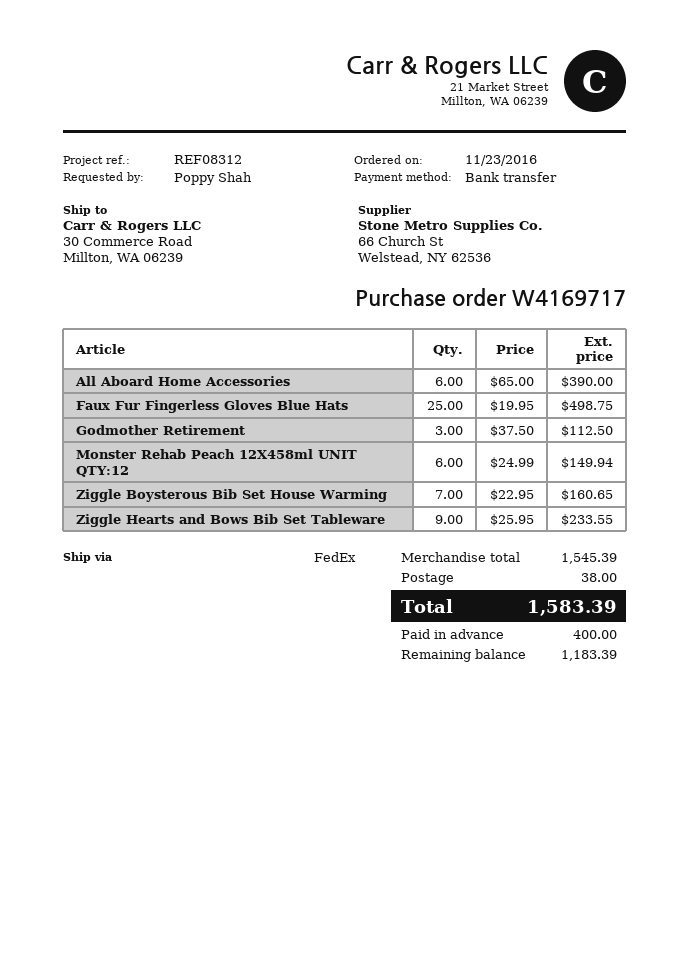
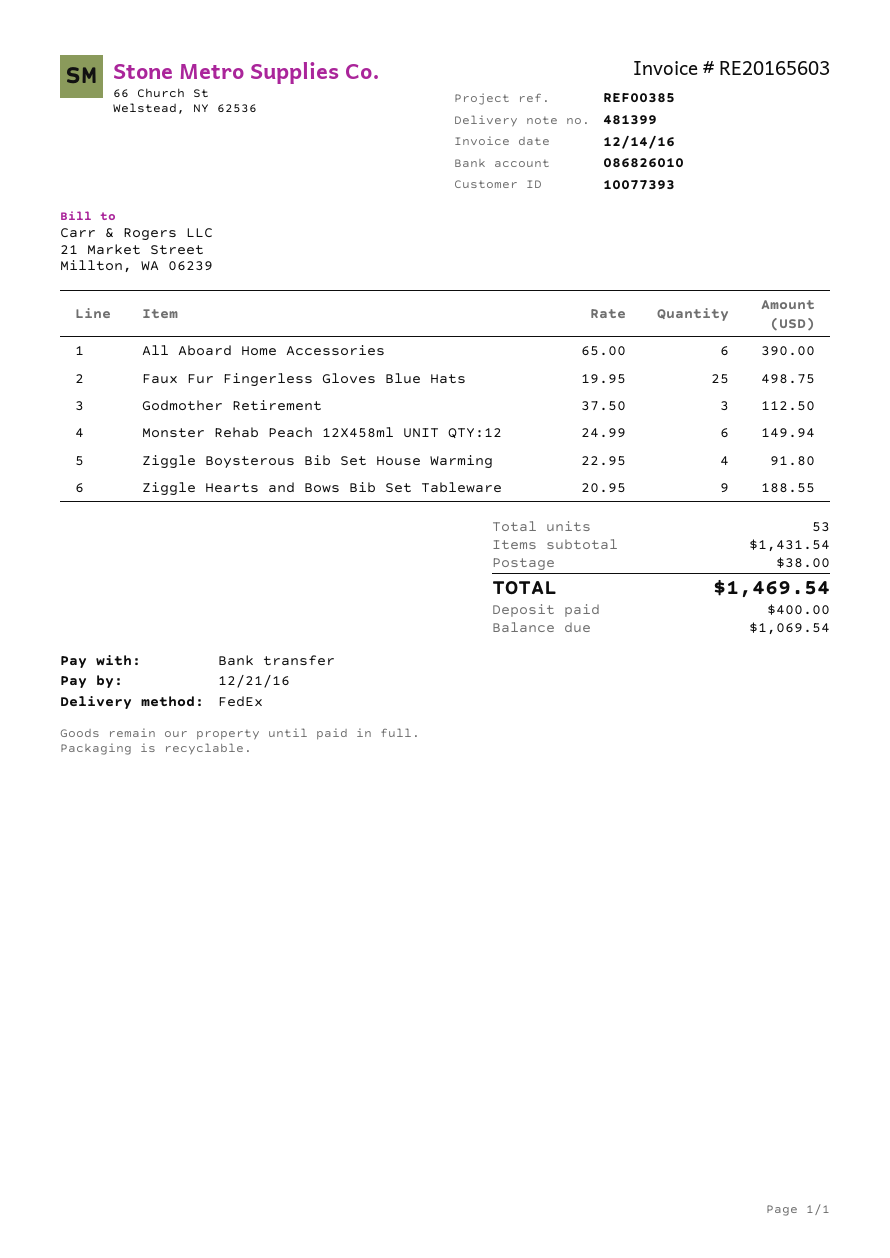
reference: REF08312 -> REF00385
Ziggle Boysterous Bib Set House Warming: 7 x 22.95 = 160.65 -> 4 x 22.95 = 91.80
Ziggle Hearts and Bows Bib Set Tableware: 9 x 25.95 = 233.55 -> 9 x 20.95 = 188.55
subtotal: 1545.39 -> 1431.54
total: 1583.39 -> 1469.54
balance: 1183.39 -> 1069.54

